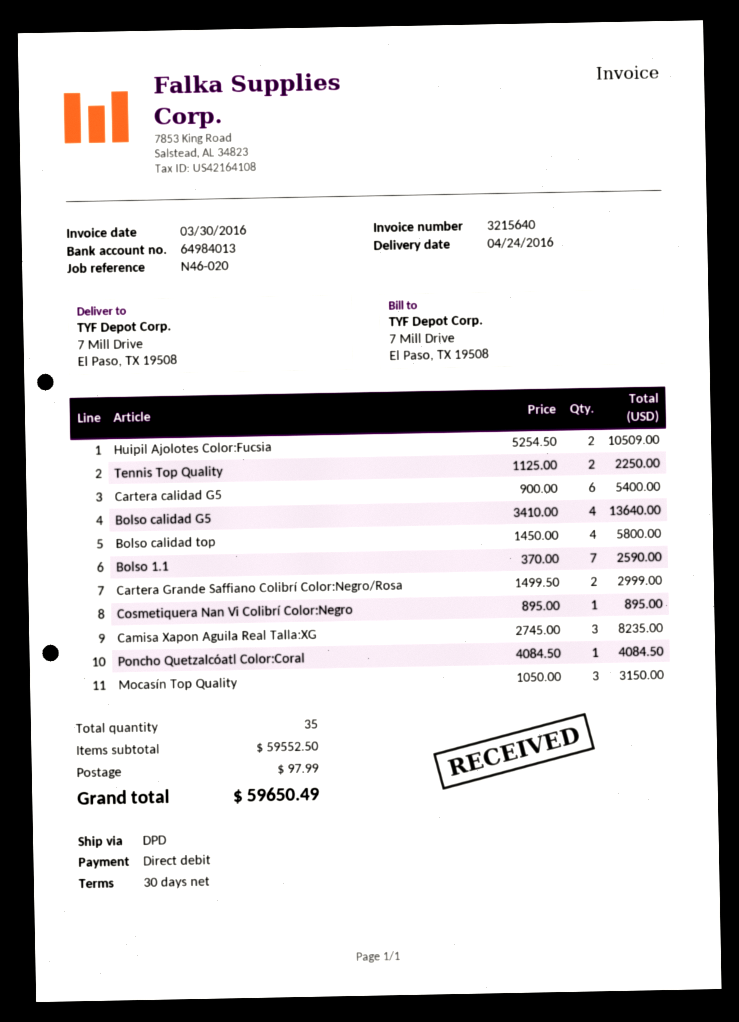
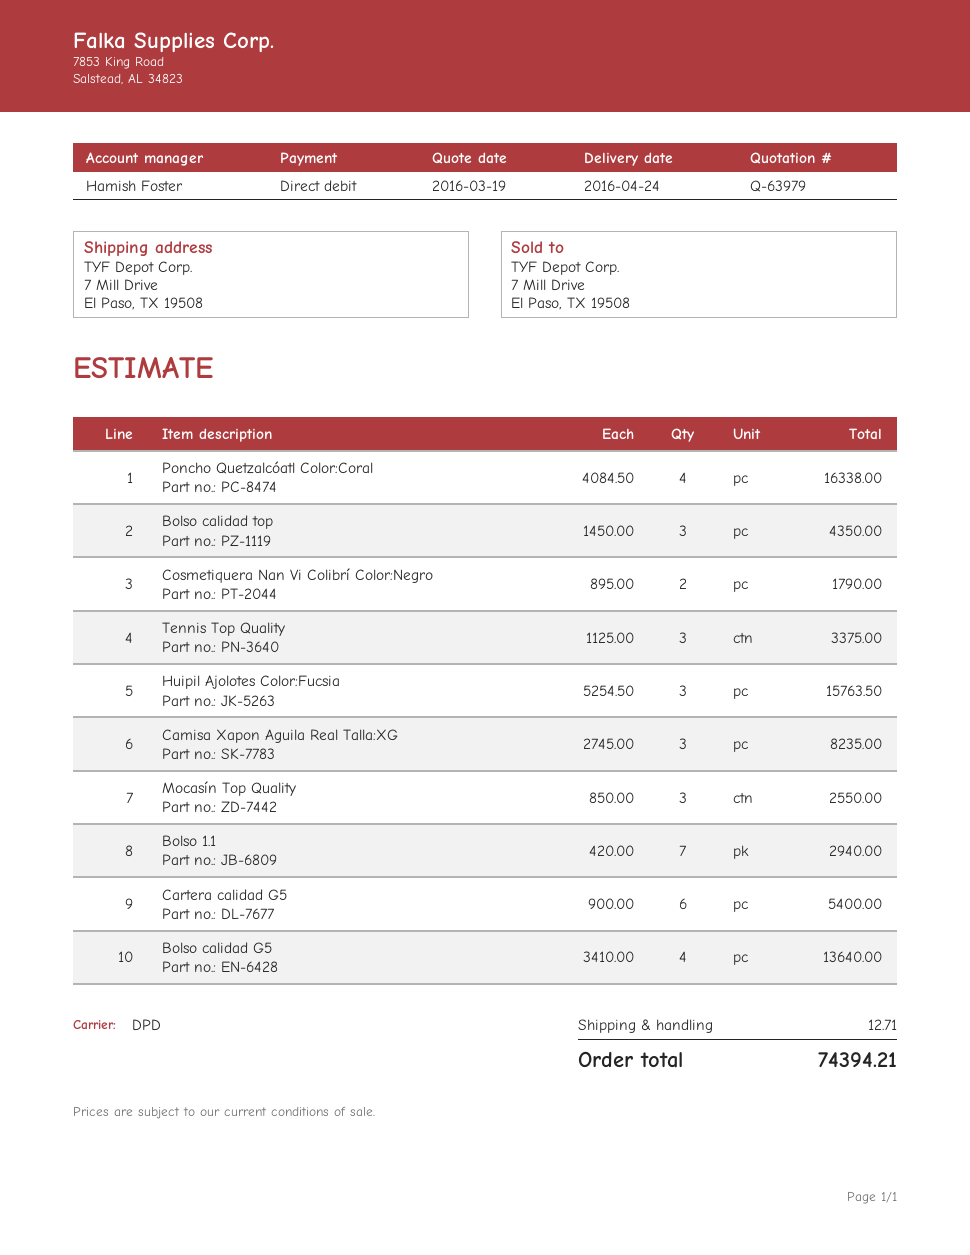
Huipil Ajolotes Color:Fucsia: 2 x 5254.50 = 10509.00 -> 3 x 5254.50 = 15763.50
Tennis Top Quality: 2 x 1125.00 = 2250.00 -> 3 x 1125.00 = 3375.00
Bolso calidad top: 4 x 1450.00 = 5800.00 -> 3 x 1450.00 = 4350.00
Bolso 1.1: 7 x 370.00 = 2590.00 -> 7 x 420.00 = 2940.00
Cartera Grande Saffiano Colibrí Color:Negro/Rosa: 2 x 1499.50 = 2999.00 -> none
Cosmetiquera Nan Vi Colibrí Color:Negro: 1 x 895.00 = 895.00 -> 2 x 895.00 = 1790.00
Poncho Quetzalcóatl Color:Coral: 1 x 4084.50 = 4084.50 -> 4 x 4084.50 = 16338.00
Mocasín Top Quality: 3 x 1050.00 = 3150.00 -> 3 x 850.00 = 2550.00
shipping: 97.99 -> 12.71
total: 59650.49 -> 74394.21

